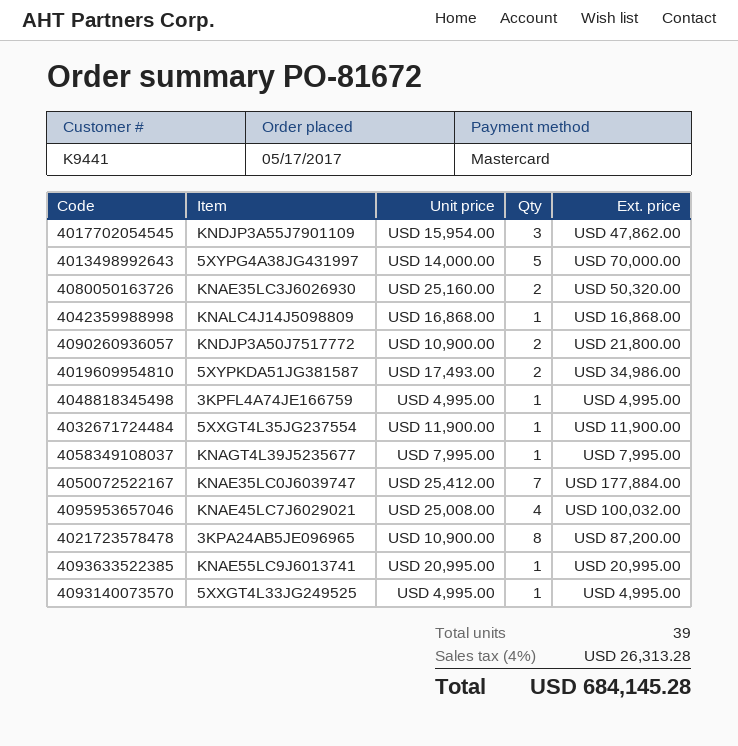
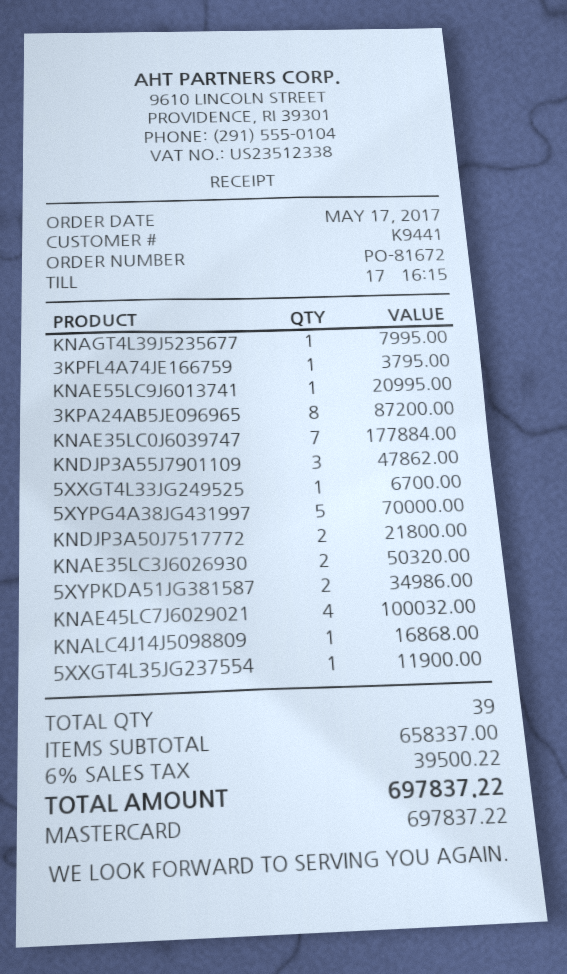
3KPFL4A74JE166759: 1 for 4995.00 -> 1 for 3795.00
5XXGT4L33JG249525: 1 for 4995.00 -> 1 for 6700.00
tax: 4% = 26313.28 -> 6% = 39500.22
total: 684145.28 -> 697837.22

